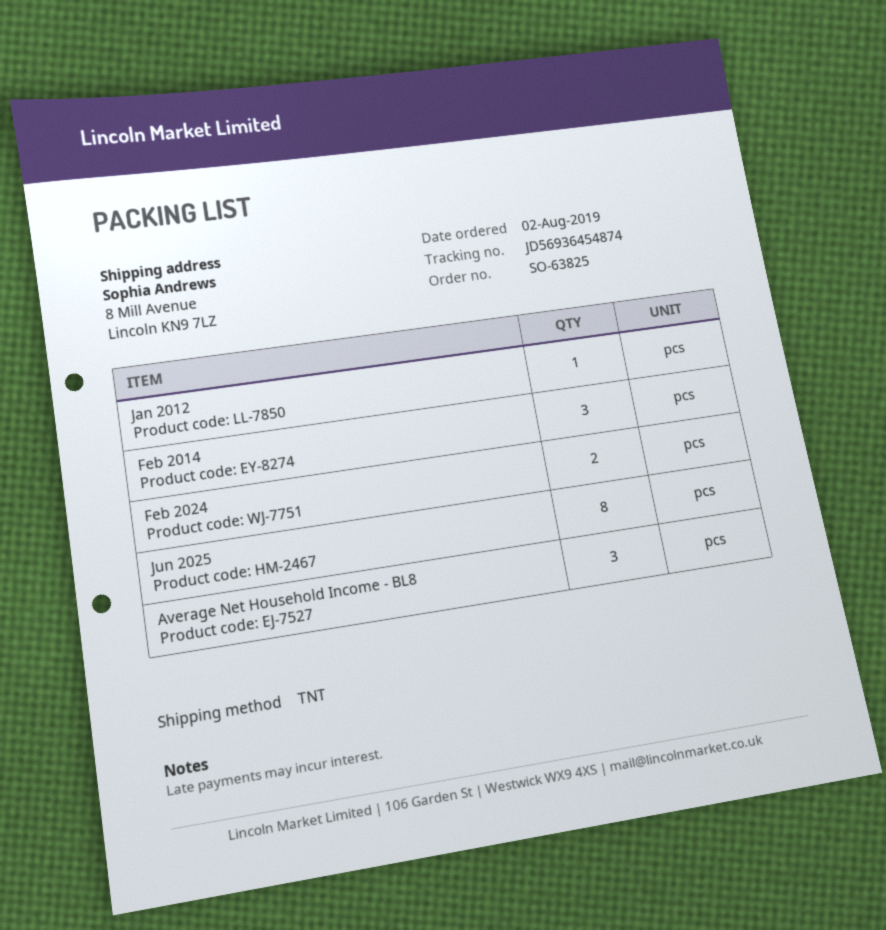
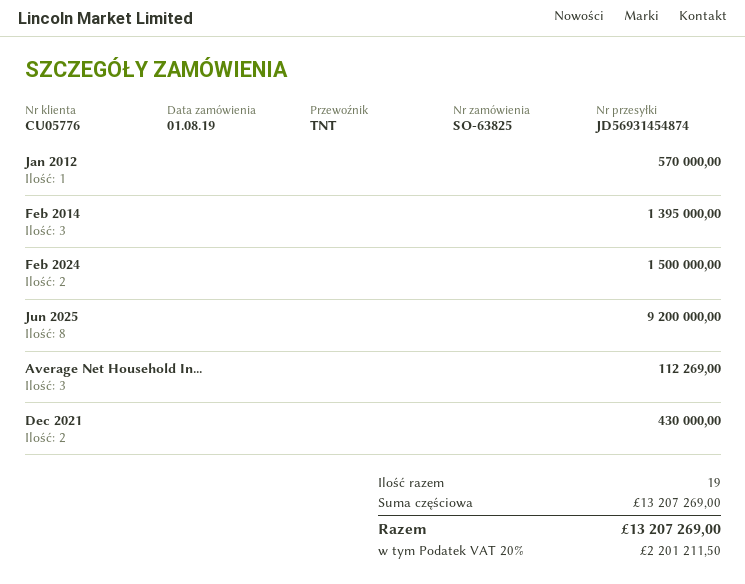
order date: 2019-08-02 -> 2019-08-01
tracking number: JD56936454874 -> JD56931454874
Dec 2021: none -> 2

